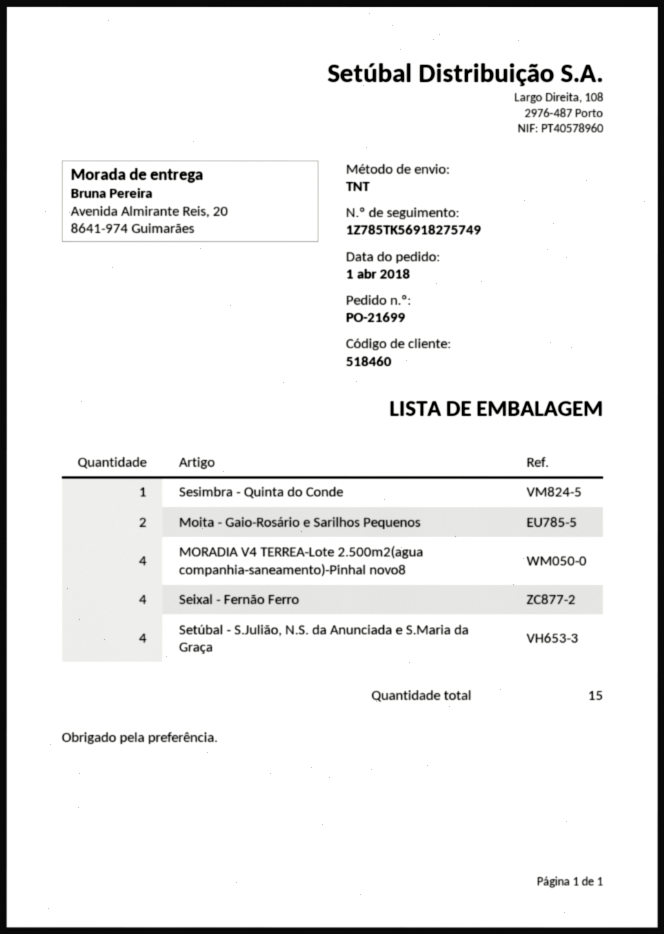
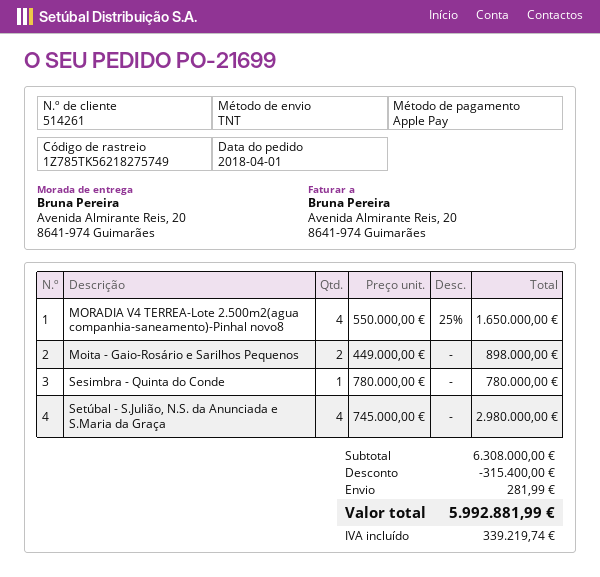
customer number: 518460 -> 514261
tracking number: 1Z785TK56918275749 -> 1Z785TK56218275749
Seixal - Fernão Ferro: 4 -> none

